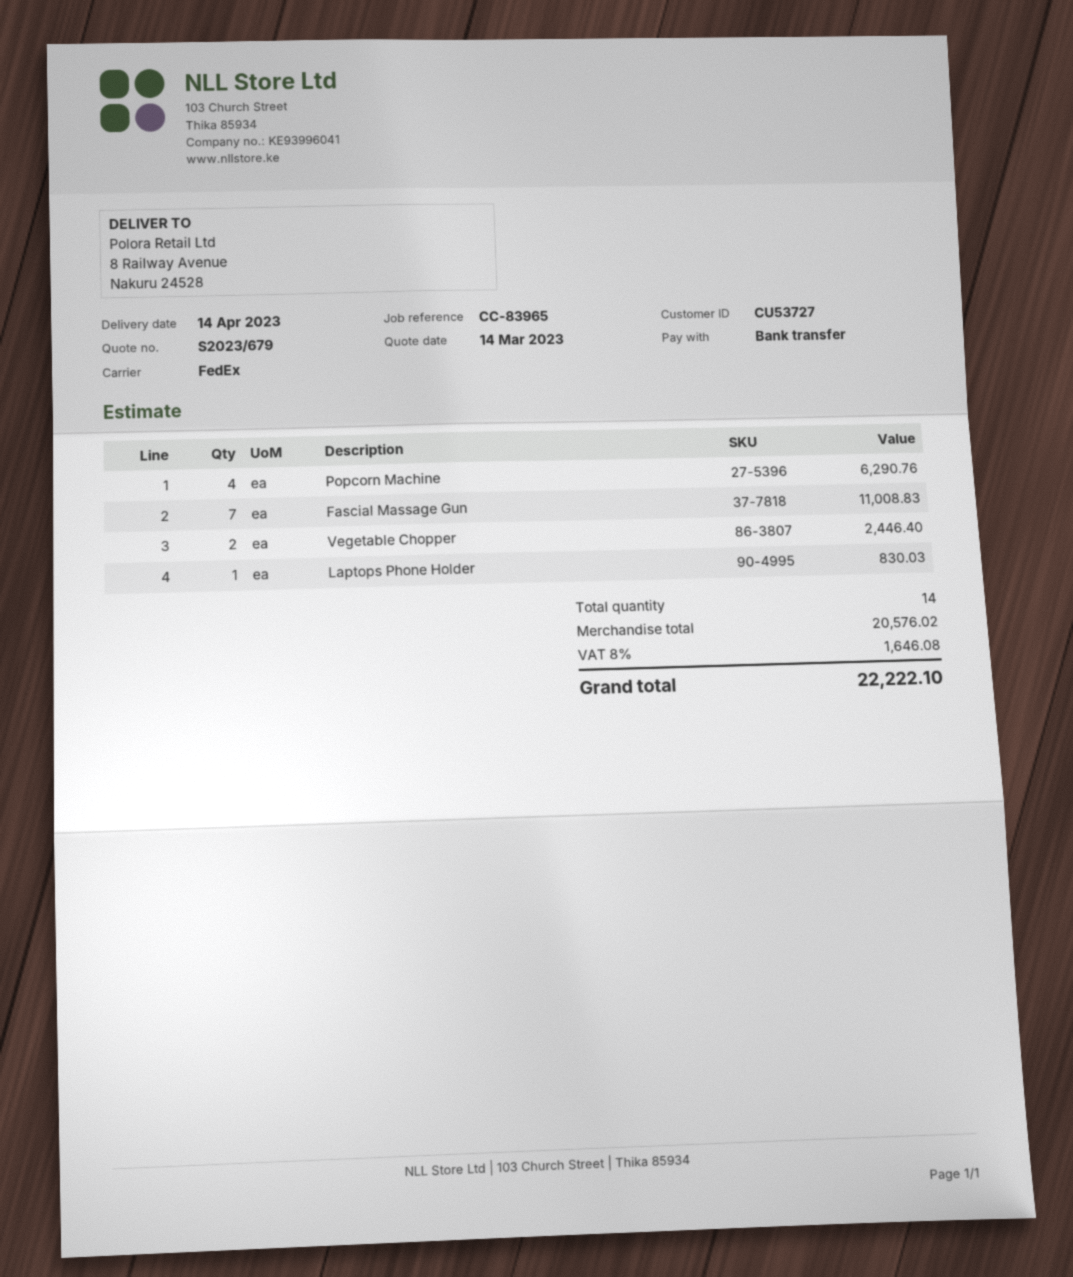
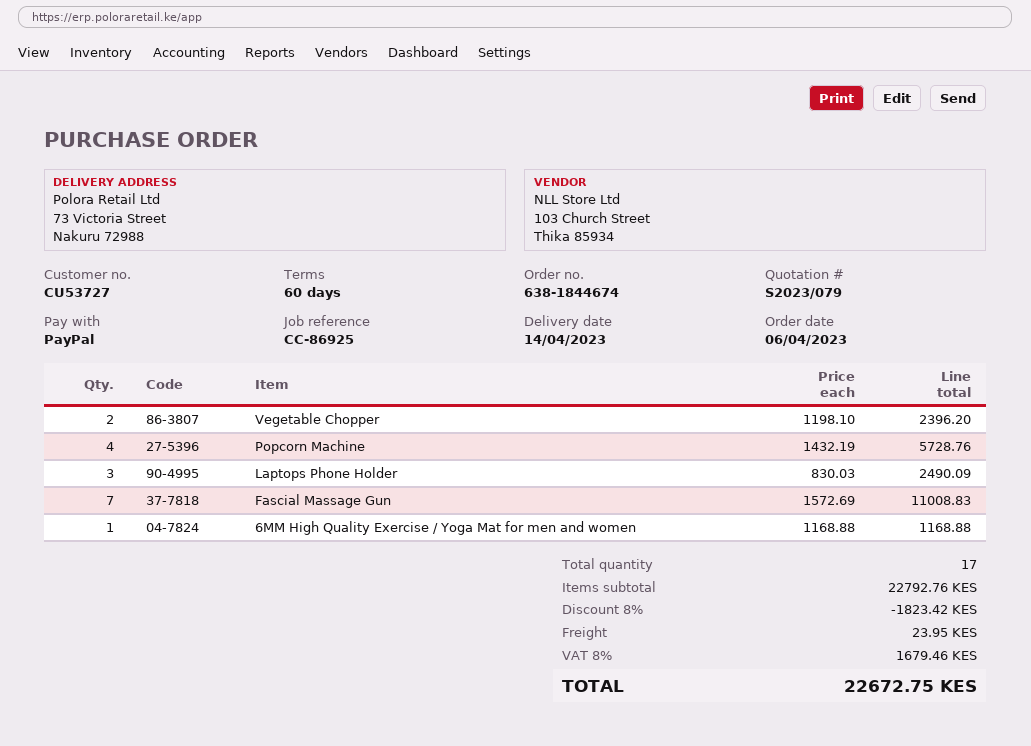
quote number: S2023/679 -> S2023/079
reference: CC-83965 -> CC-86925
payment method: bank transfer -> PayPal
ship to: 8 Railway Avenue, Nakuru 24528 -> 73 Victoria Street, Nakuru 72988
Popcorn Machine: 4 for 6290.76 -> 4 for 5728.76
Vegetable Chopper: 2 for 2446.40 -> 2 for 2396.20
Laptops Phone Holder: 1 for 830.03 -> 3 for 2490.09
6MM High Quality Exercise / Yoga Mat for men and women: none -> 1 for 1168.88
total quantity: 14 -> 17
subtotal: 20576.02 -> 22792.76
discount: none -> 8% = 1823.42
shipping: none -> 23.95
tax: 8% = 1646.08 -> 8% = 1679.46
total: 22222.10 -> 22672.75

